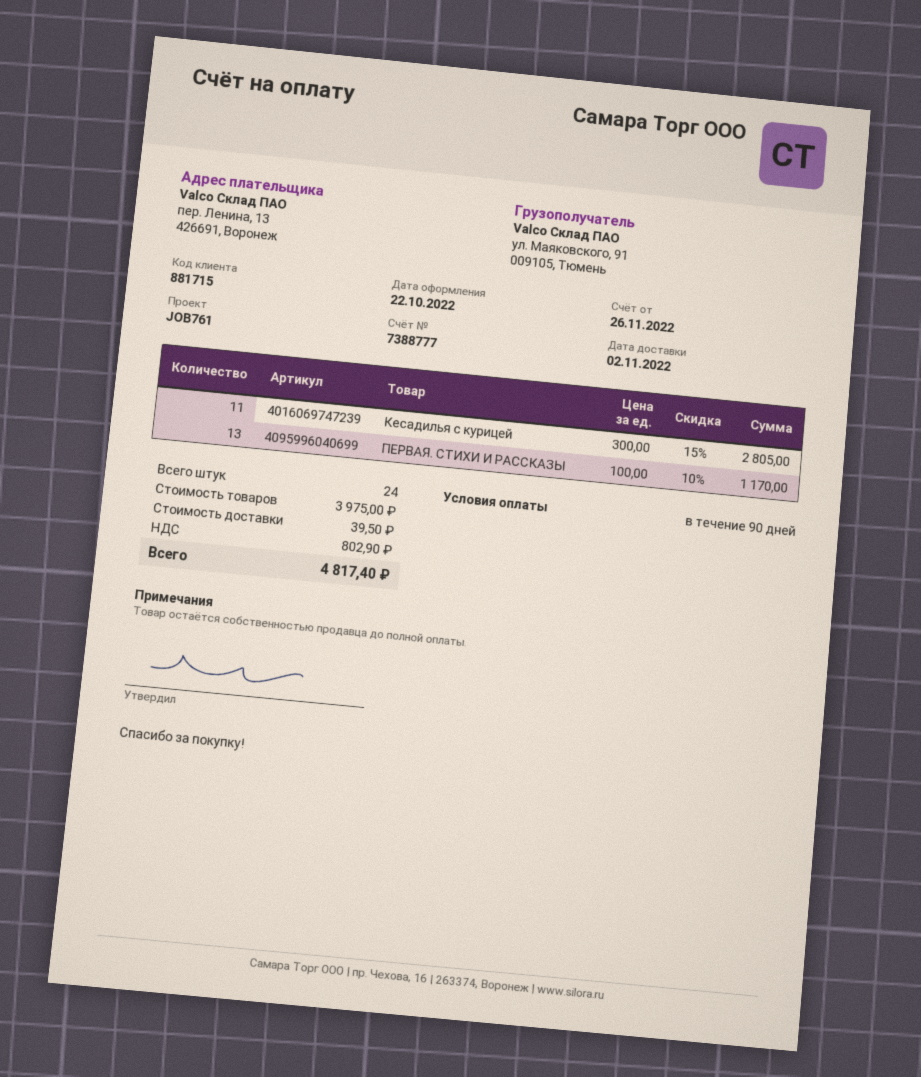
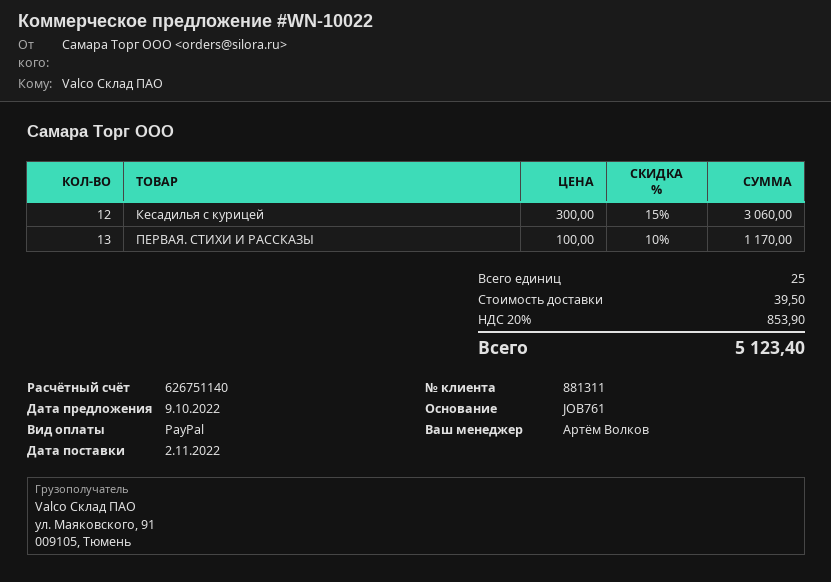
customer number: 881715 -> 881311
Кесадилья с курицей: 11 x 300.00 - 15% = 2805.00 -> 12 x 300.00 - 15% = 3060.00
total quantity: 24 -> 25
tax: 802.90 -> 853.90
total: 4817.40 -> 5123.40

